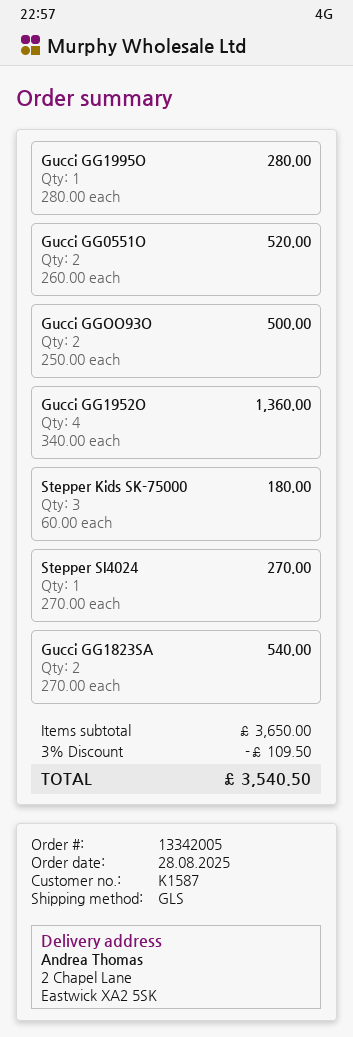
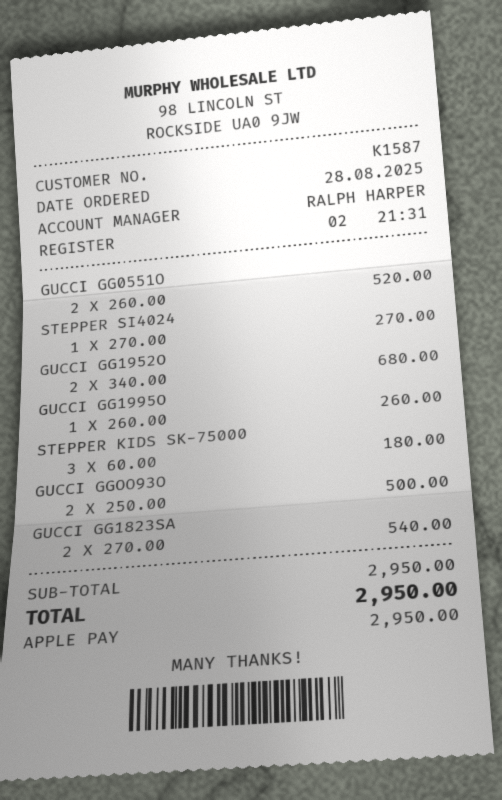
Gucci GG1995O: 1 x 280.00 = 280.00 -> 1 x 260.00 = 260.00
Gucci GG1952O: 4 x 340.00 = 1360.00 -> 2 x 340.00 = 680.00
subtotal: 3650.00 -> 2950.00
discount: 3% = 109.50 -> none
total: 3540.50 -> 2950.00

